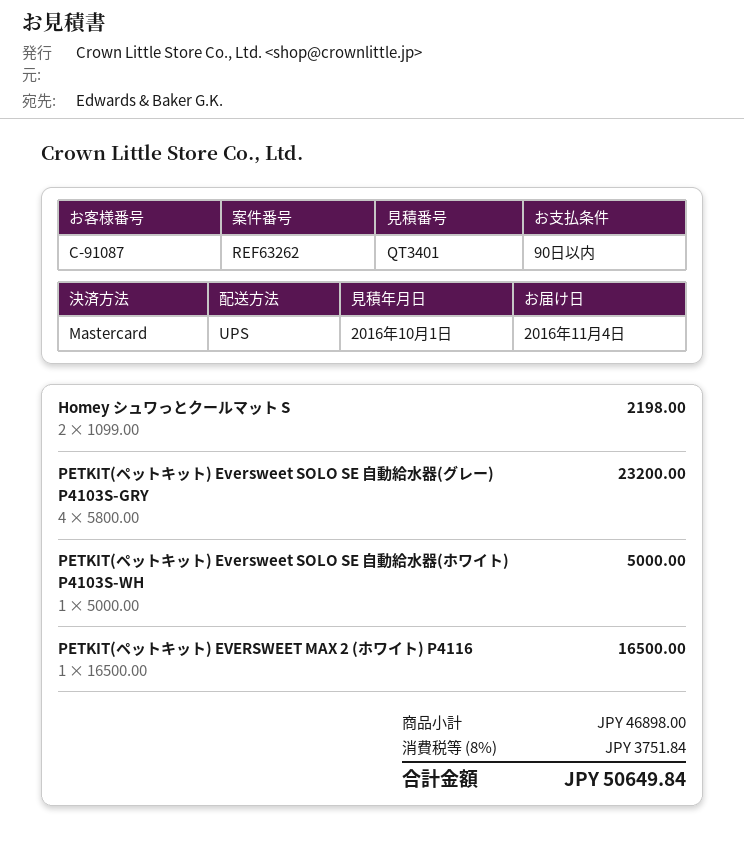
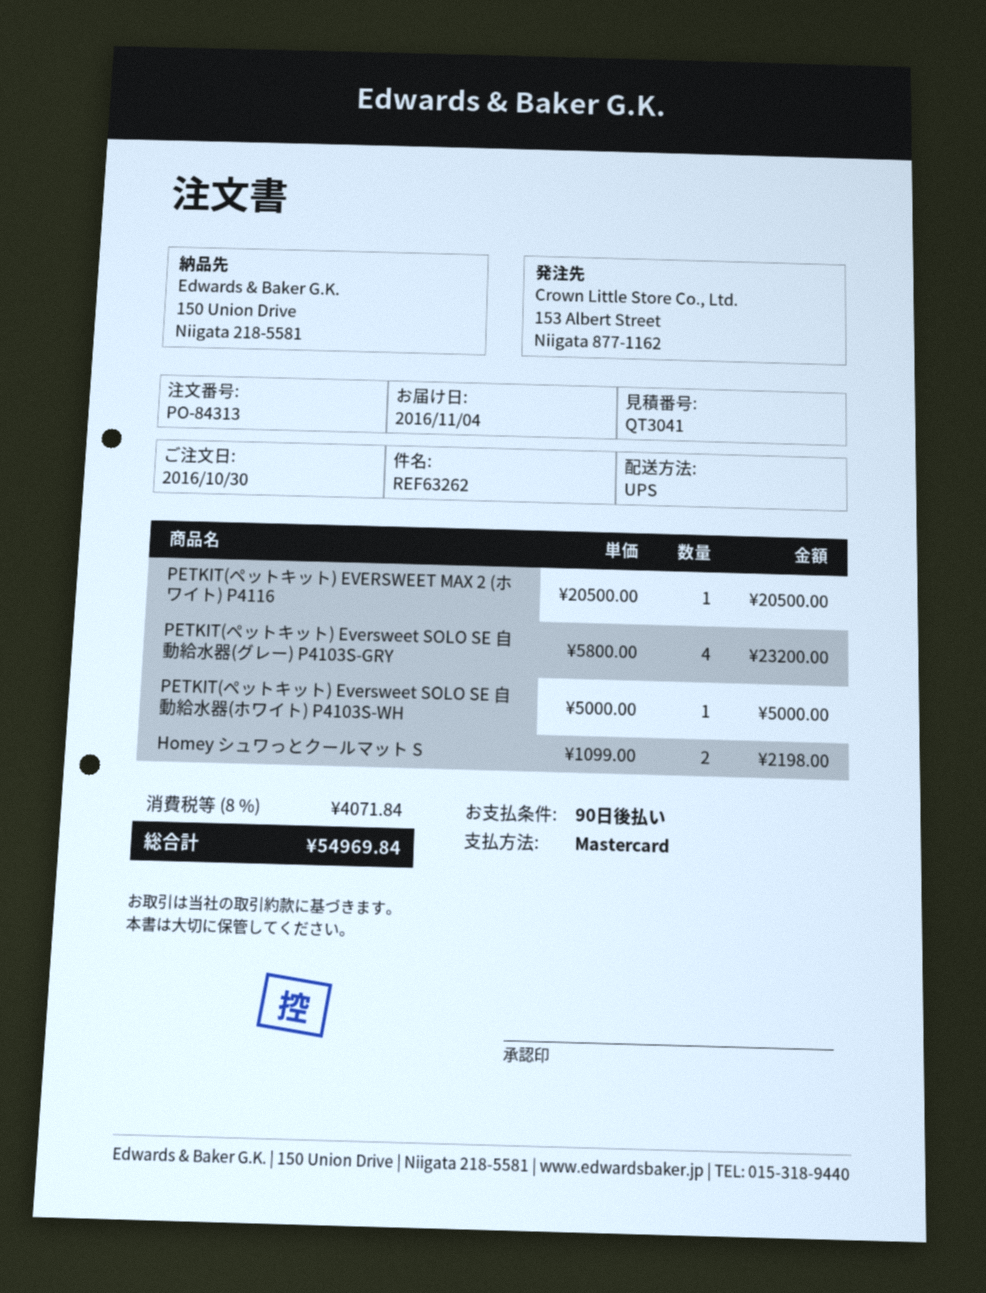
quote number: QT3401 -> QT3041
PETKIT(ペットキット) EVERSWEET MAX 2 (ホワイト) P4116: 1 x 16500.00 = 16500.00 -> 1 x 20500.00 = 20500.00
tax: 8% = 3751.84 -> 8% = 4071.84
total: 50649.84 -> 54969.84

